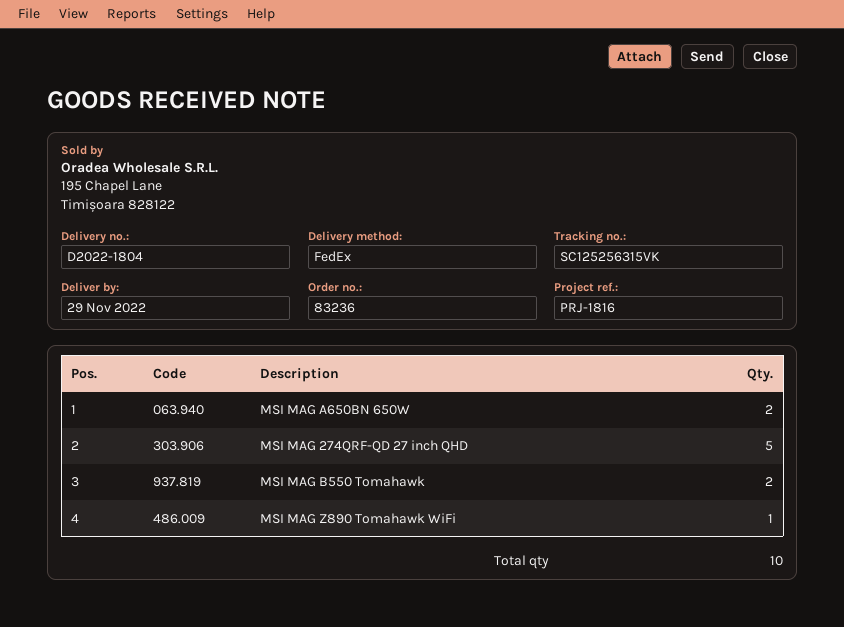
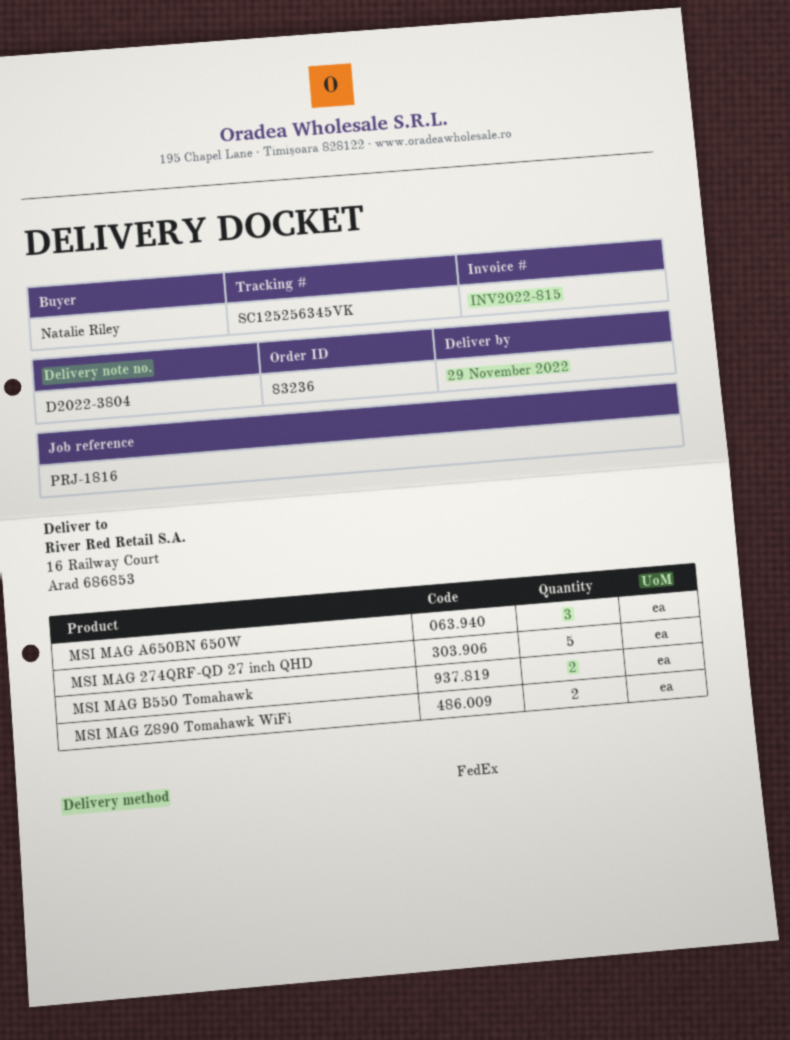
delivery note number: D2022-1804 -> D2022-3804
tracking number: SC125256315VK -> SC125256345VK
MSI MAG A650BN 650W: 2 -> 3
MSI MAG Z890 Tomahawk WiFi: 1 -> 2

